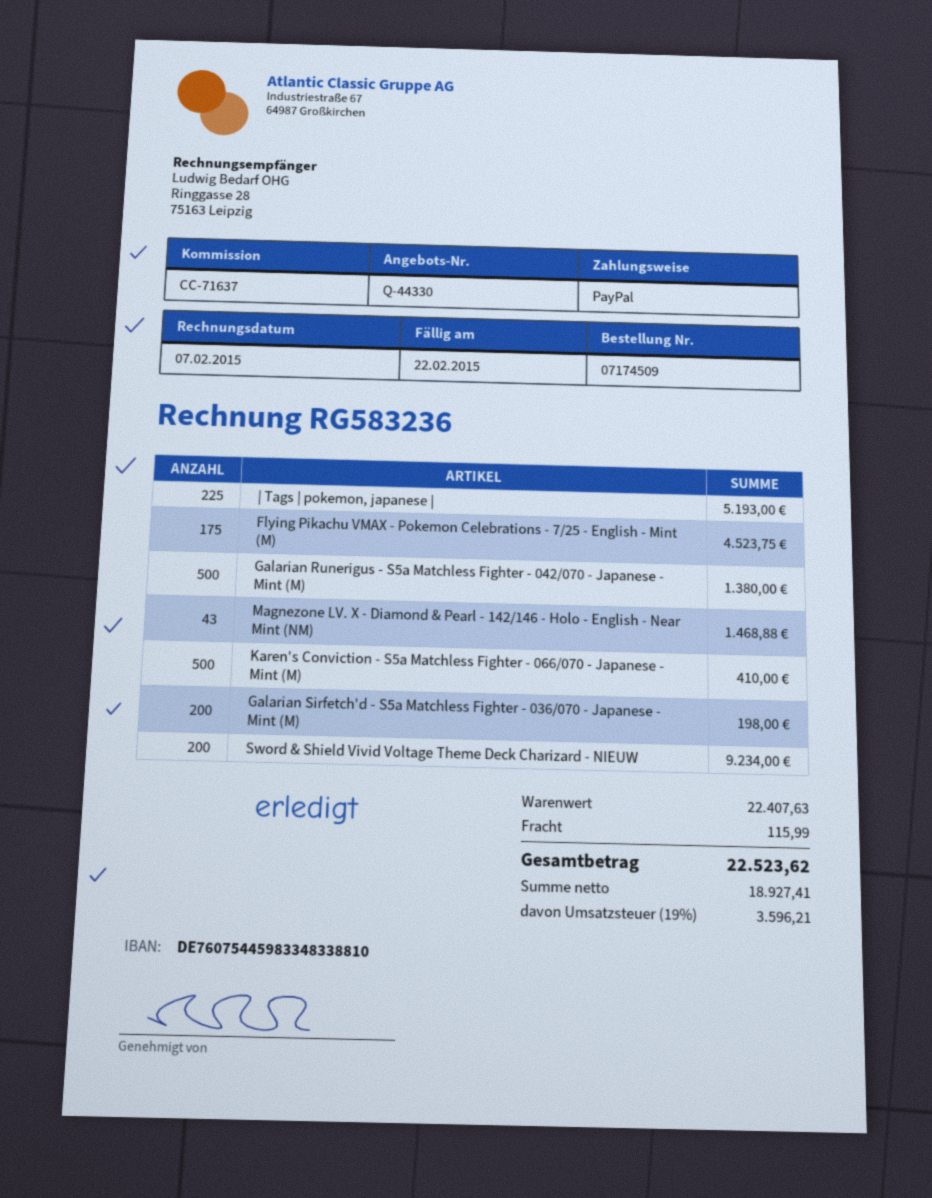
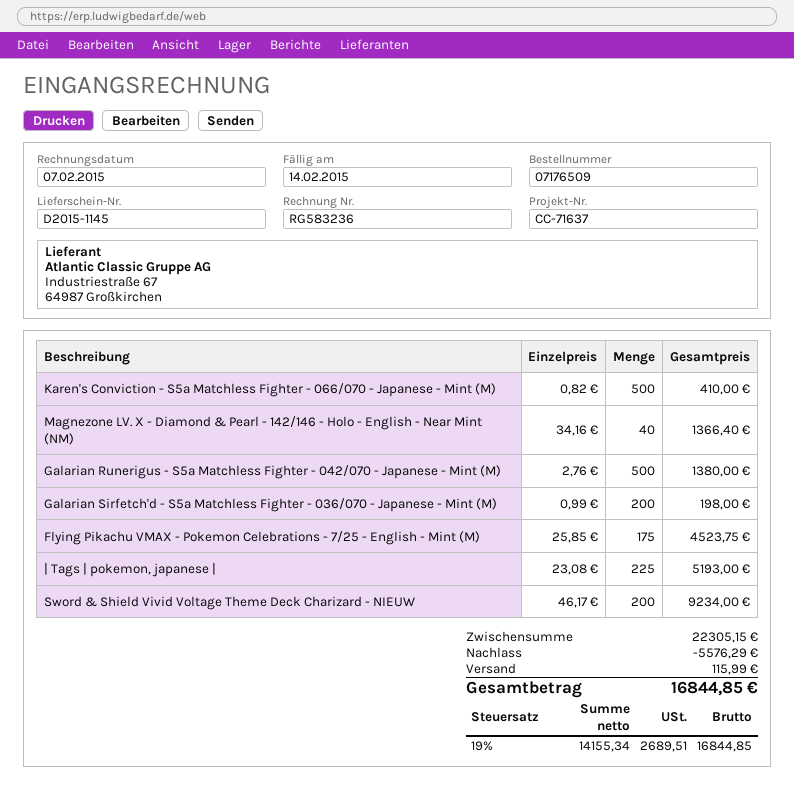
order number: 07174509 -> 07176509
due date: 2015-02-22 -> 2015-02-14
Magnezone LV. X - Diamond & Pearl - 142/146 - Holo - English - Near Mint (NM): 43 for 1468.88 -> 40 for 1366.40
subtotal: 22407.63 -> 22305.15
discount: none -> 5576.29
net: 18927.41 -> 14155.34
tax: 19% = 3596.21 -> 19% = 2689.51
total: 22523.62 -> 16844.85

